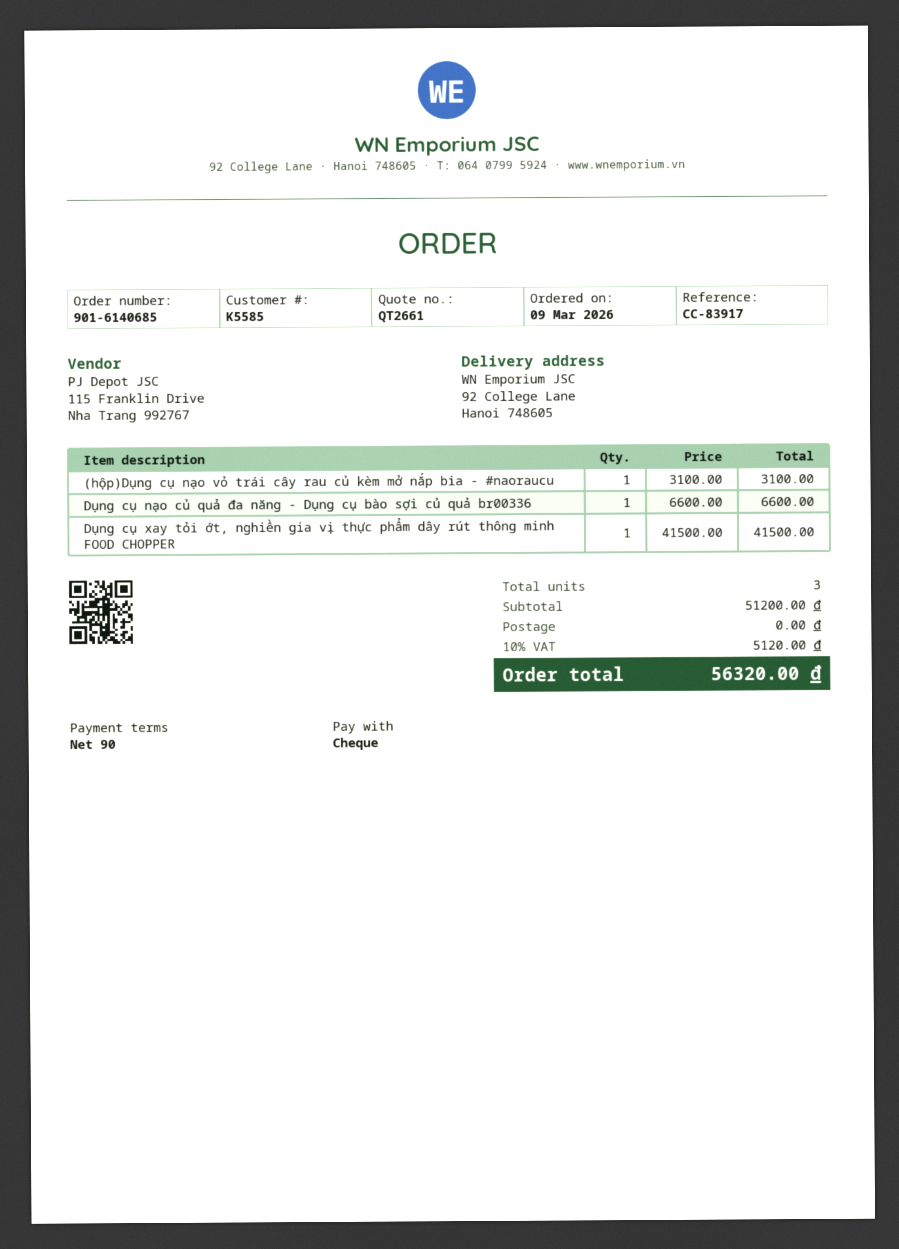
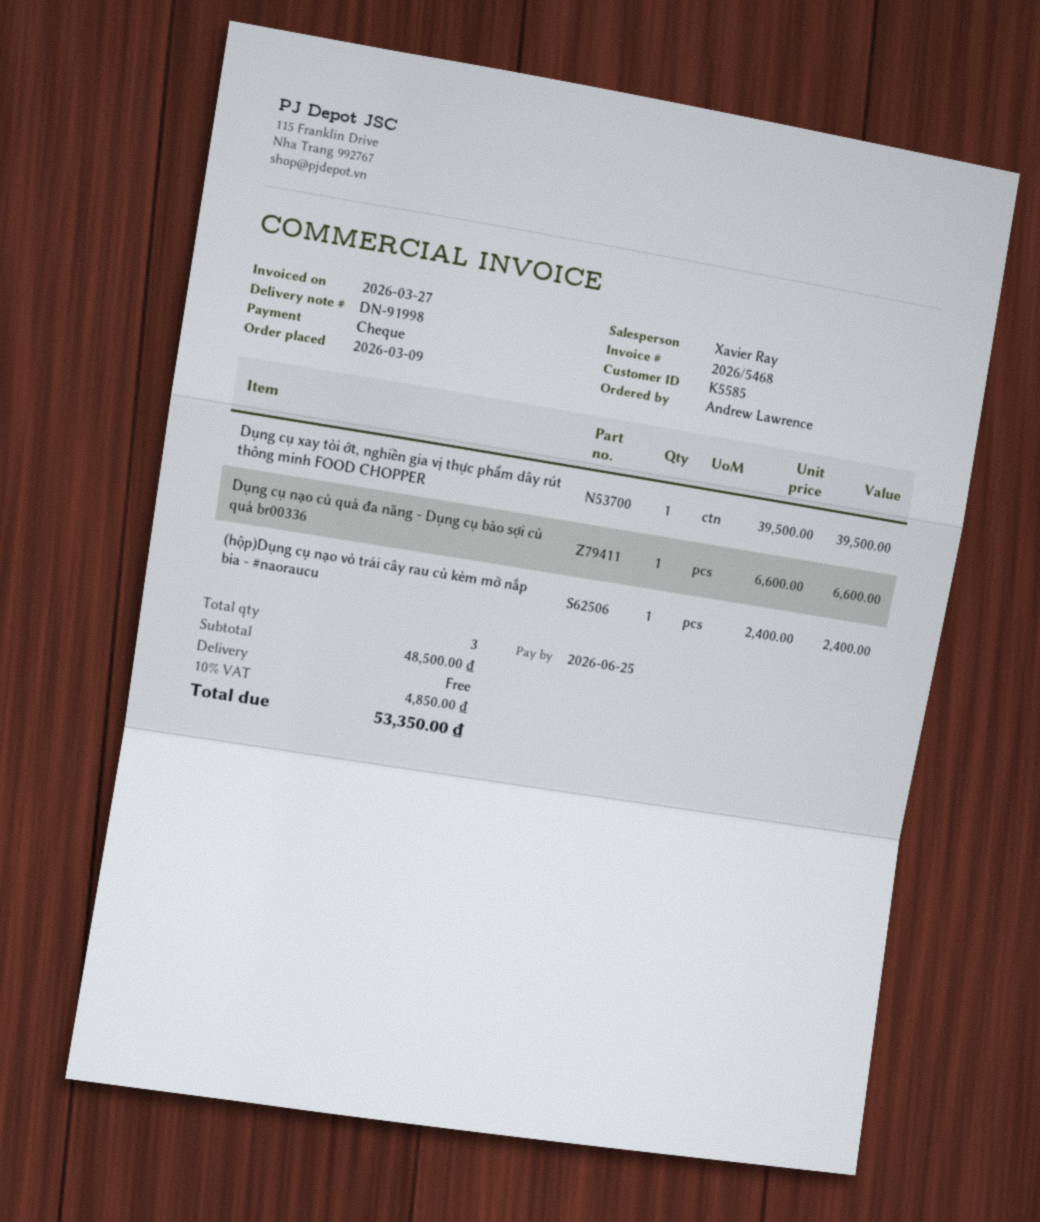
(hộp)Dụng cụ nạo vỏ trái cây rau củ kèm mở nắp bia - #naoraucu: 1 x 3100.00 = 3100.00 -> 1 x 2400.00 = 2400.00
Dụng cụ xay tỏi ớt, nghiền gia vị thực phẩm dây rút thông minh FOOD CHOPPER: 1 x 41500.00 = 41500.00 -> 1 x 39500.00 = 39500.00
subtotal: 51200.00 -> 48500.00
tax: 10% = 5120.00 -> 10% = 4850.00
total: 56320.00 -> 53350.00

